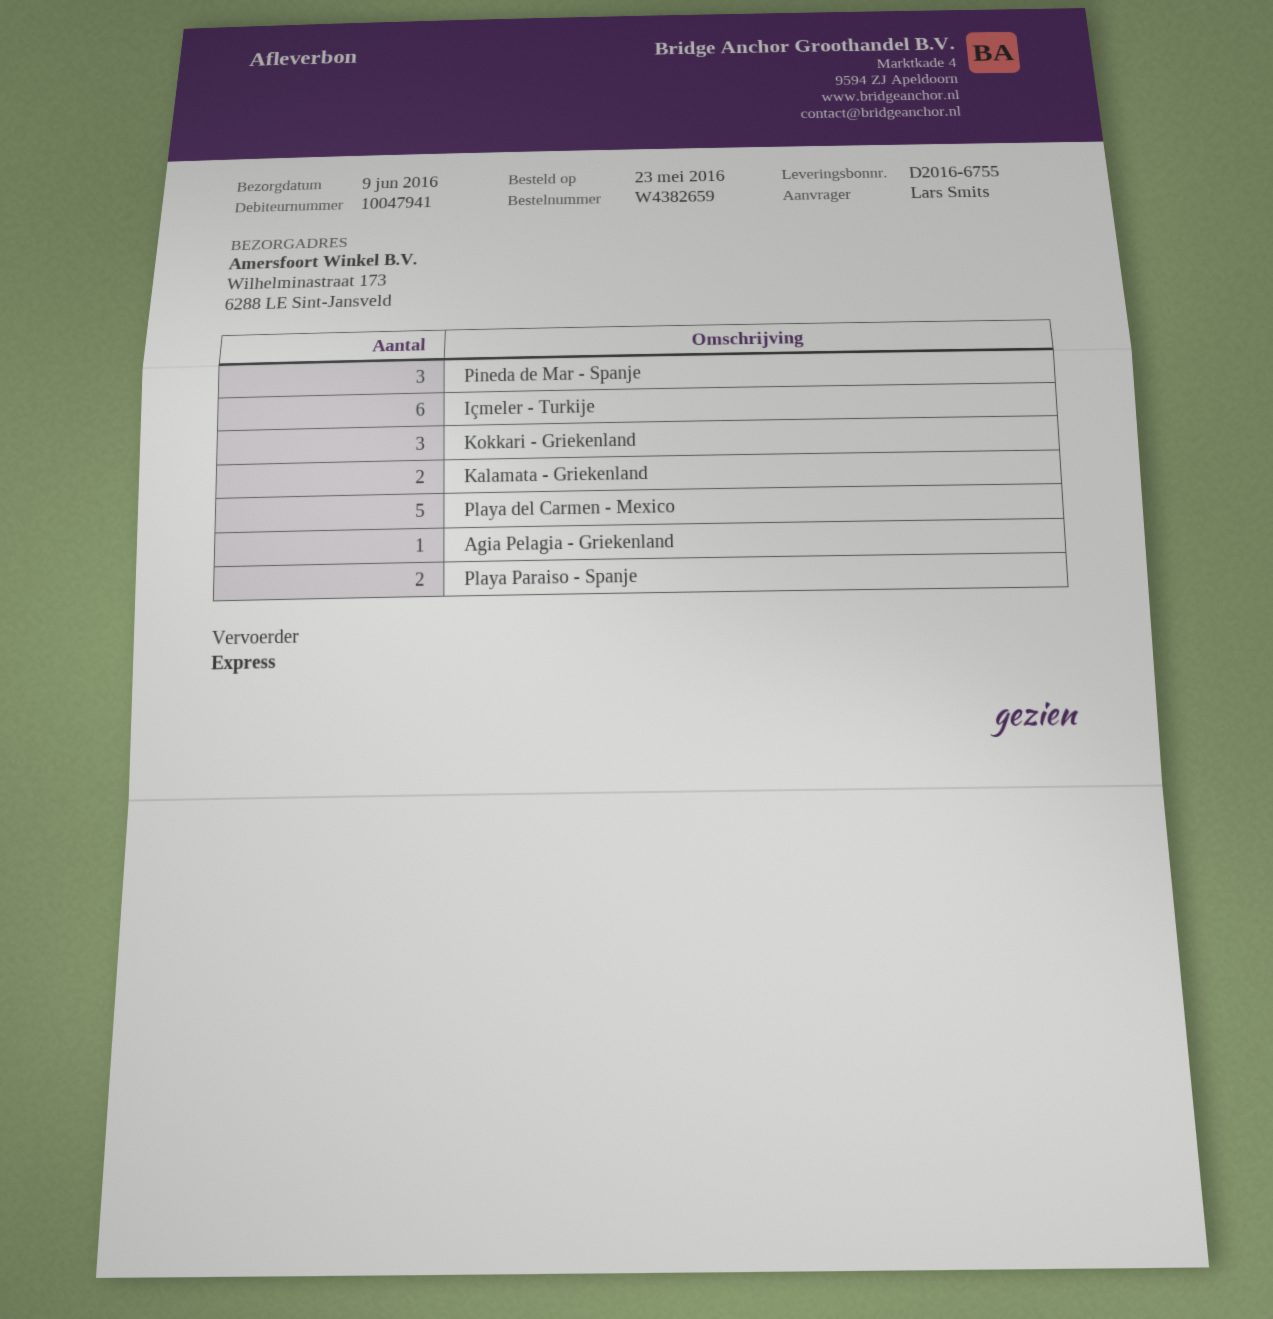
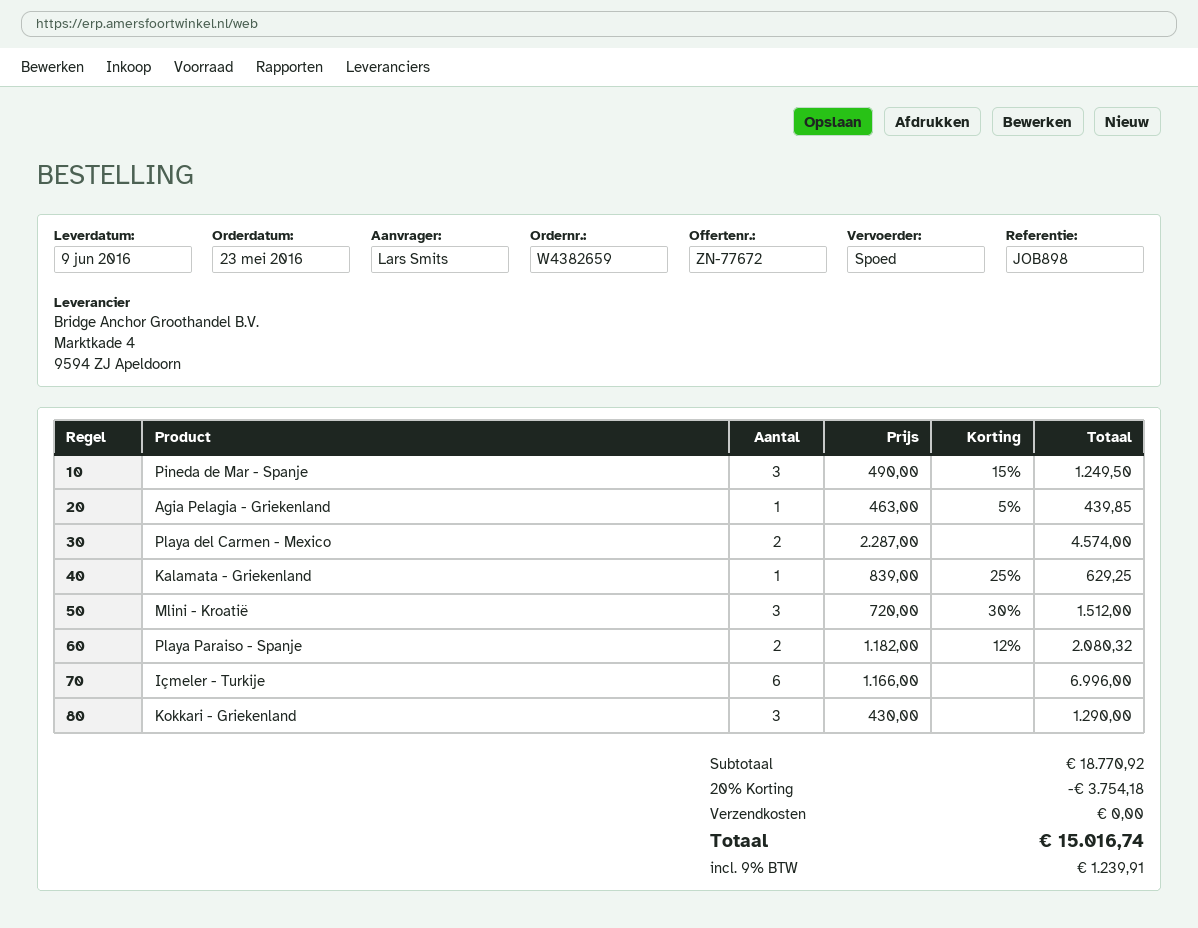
Kalamata - Griekenland: 2 -> 1
Playa del Carmen - Mexico: 5 -> 2
Mlini - Kroatië: none -> 3

